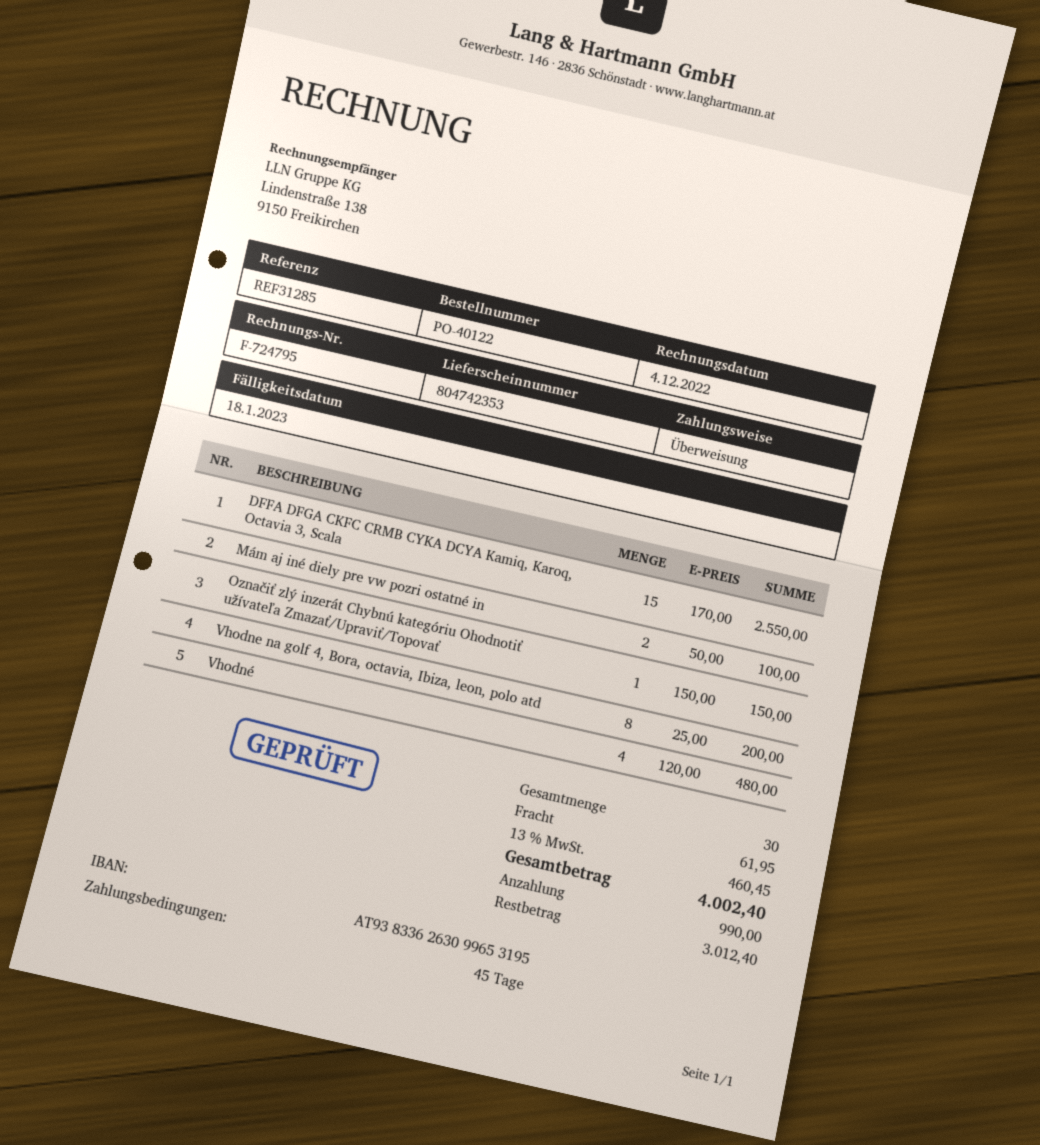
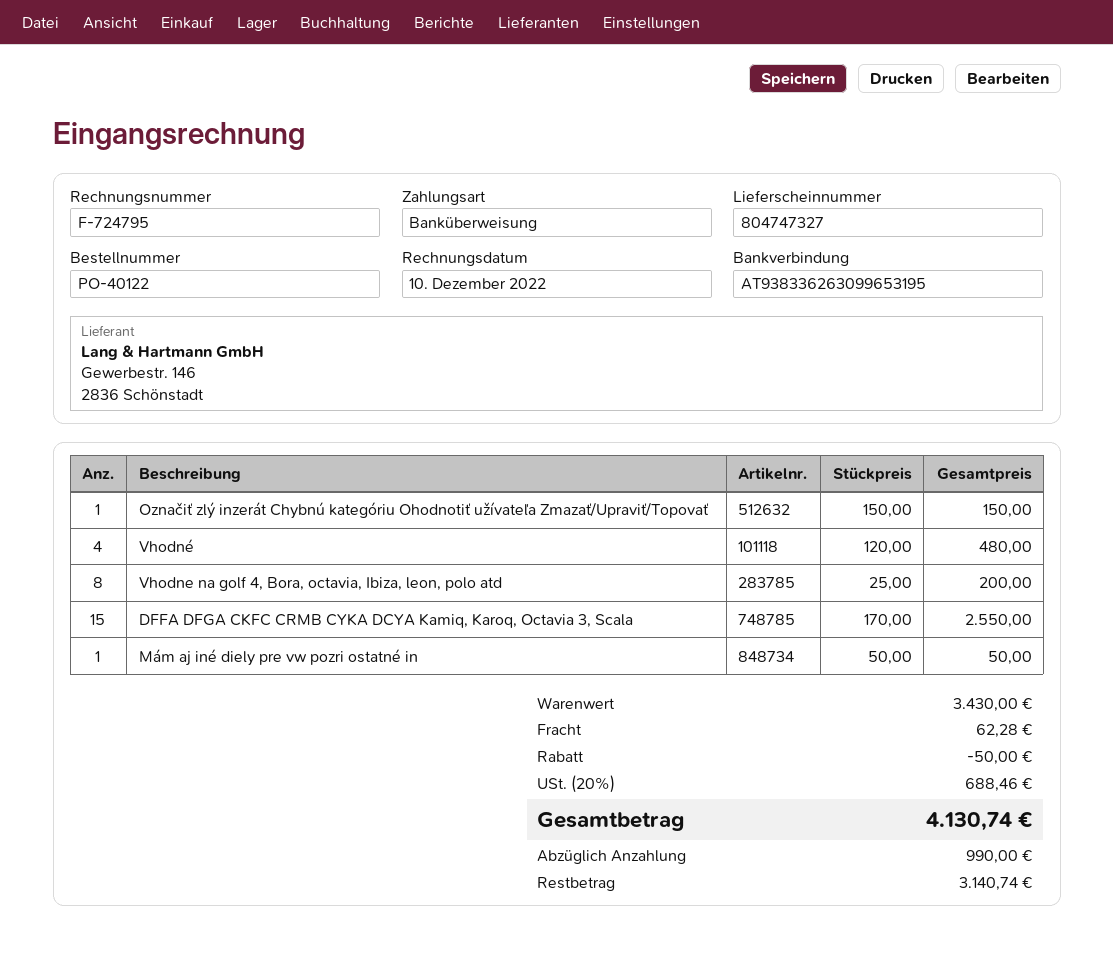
delivery note number: 804742353 -> 804747327
invoice date: 2022-12-04 -> 2022-12-10
Mám aj iné diely pre vw pozri ostatné in: 2 x 50.00 = 100.00 -> 1 x 50.00 = 50.00
discount: none -> 50.00
shipping: 61.95 -> 62.28
tax: 13% = 460.45 -> 20% = 688.46
total: 4002.40 -> 4130.74
balance: 3012.40 -> 3140.74

